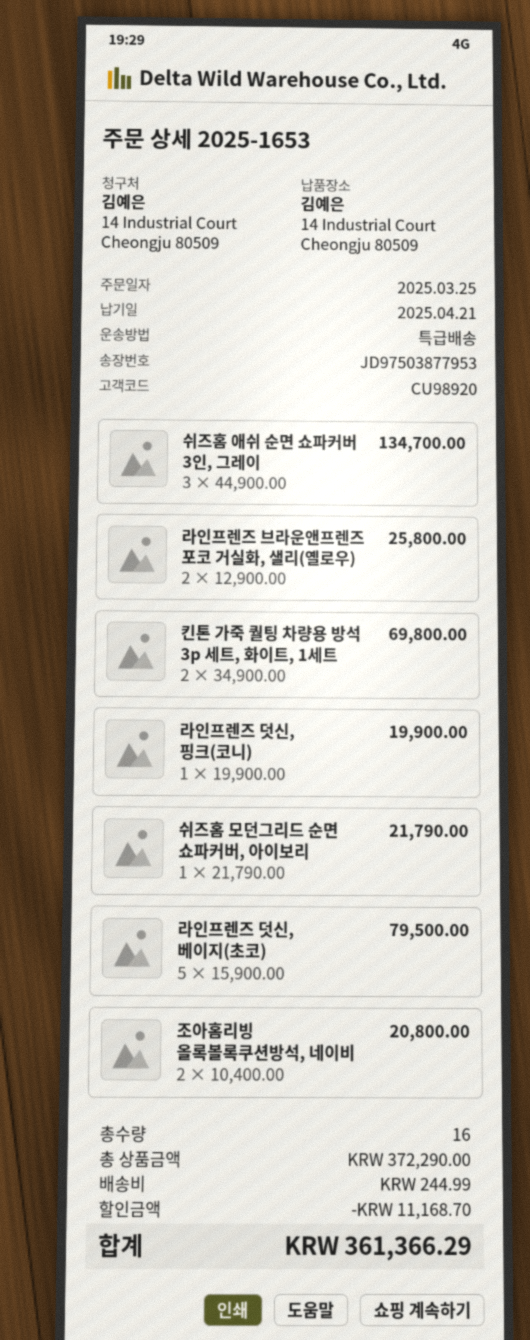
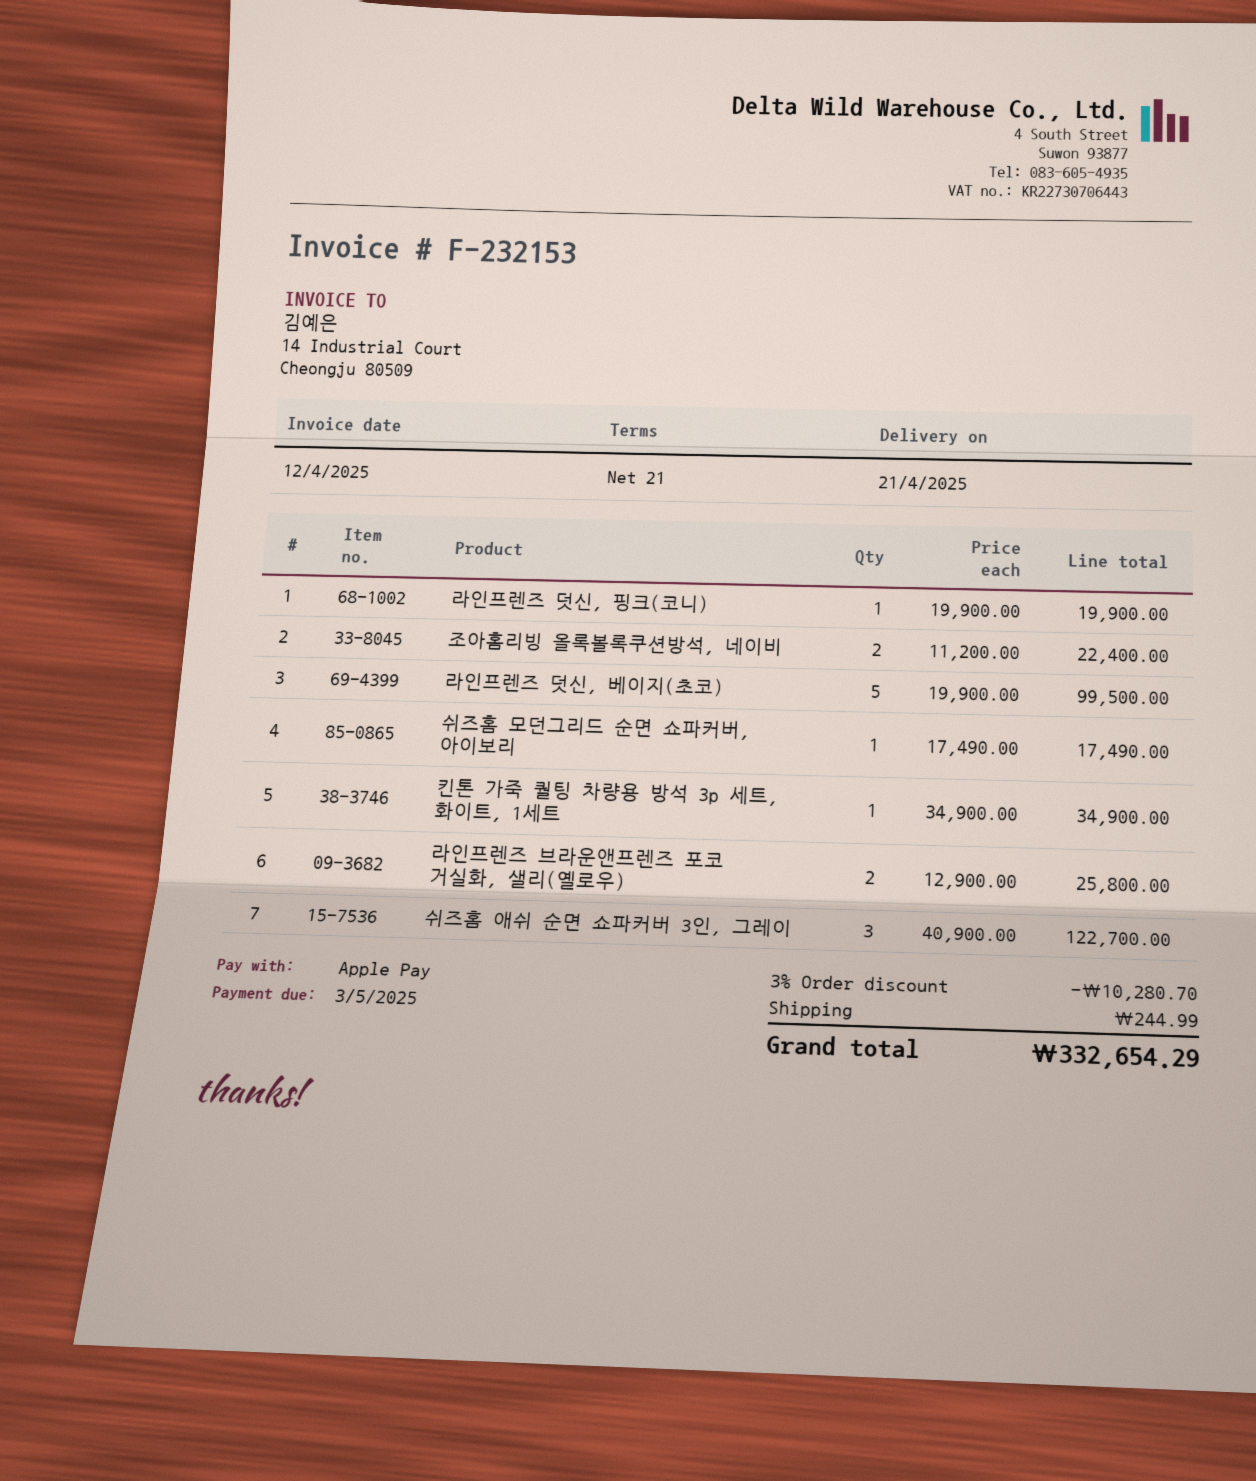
쉬즈홈 애쉬 순면 쇼파커버 3인, 그레이: 3 x 44900.00 = 134700.00 -> 3 x 40900.00 = 122700.00
킨톤 가죽 퀄팅 차량용 방석 3p 세트, 화이트, 1세트: 2 x 34900.00 = 69800.00 -> 1 x 34900.00 = 34900.00
쉬즈홈 모던그리드 순면 쇼파커버, 아이보리: 1 x 21790.00 = 21790.00 -> 1 x 17490.00 = 17490.00
라인프렌즈 덧신, 베이지(초코): 5 x 15900.00 = 79500.00 -> 5 x 19900.00 = 99500.00
조아홈리빙 올록볼록쿠션방석, 네이비: 2 x 10400.00 = 20800.00 -> 2 x 11200.00 = 22400.00
discount: 11168.70 -> 10280.70
total: 361366.29 -> 332654.29

